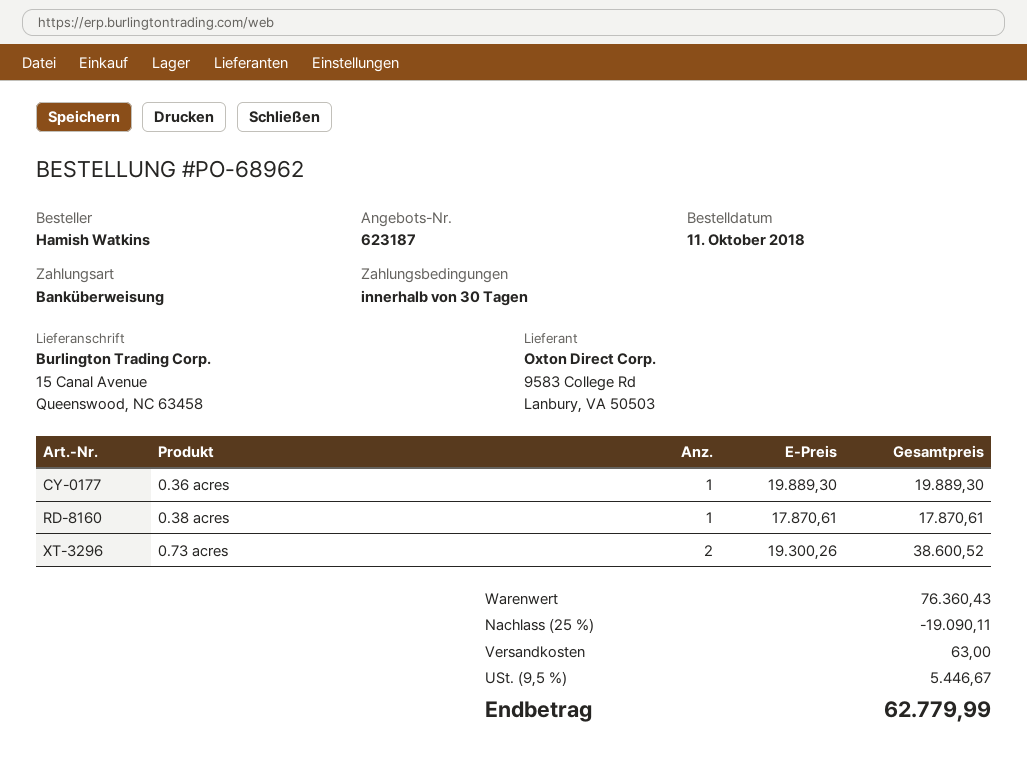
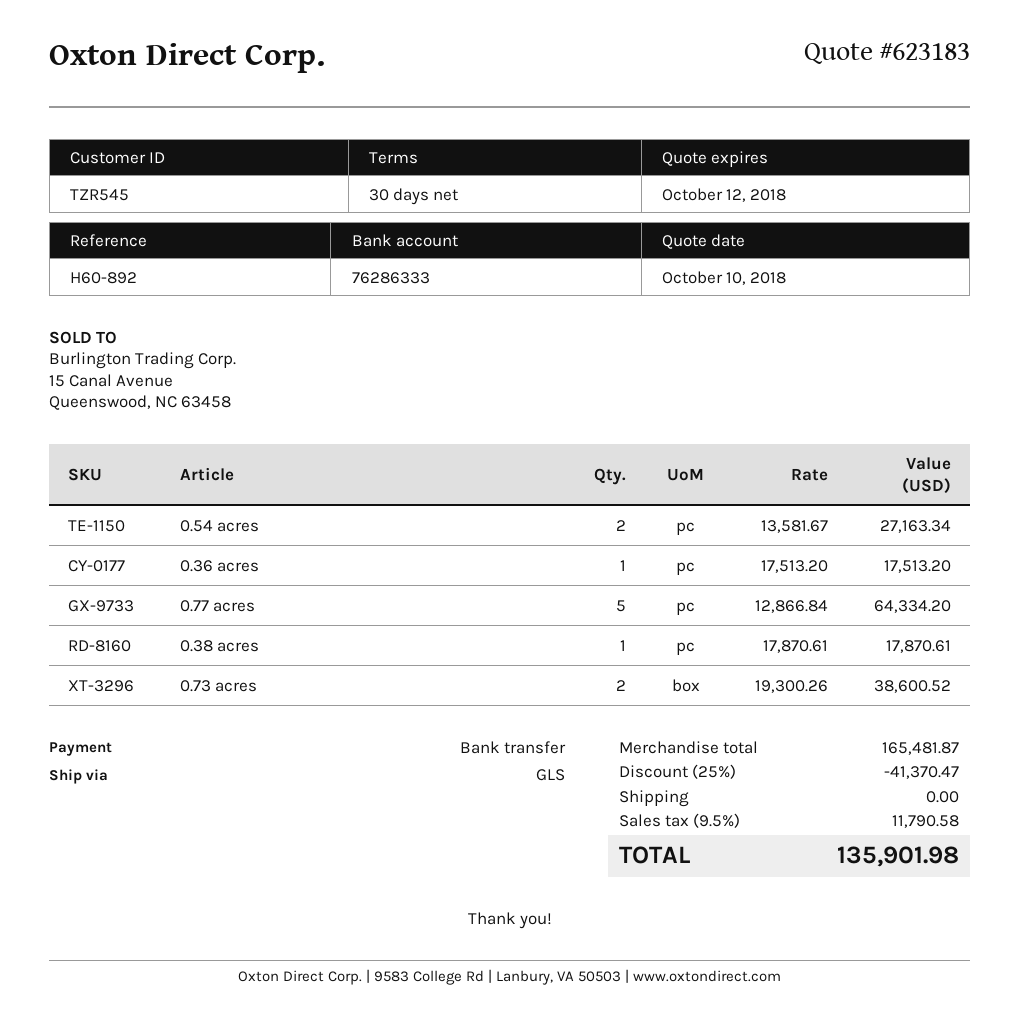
quote number: 623187 -> 623183
0.36 acres: 1 x 19889.30 = 19889.30 -> 1 x 17513.20 = 17513.20
0.54 acres: none -> 2 x 13581.67 = 27163.34
0.77 acres: none -> 5 x 12866.84 = 64334.20
subtotal: 76360.43 -> 165481.87
discount: 25% = 19090.11 -> 25% = 41370.47
shipping: 63.00 -> 0.00
tax: 9.5% = 5446.67 -> 9.5% = 11790.58
total: 62779.99 -> 135901.98

